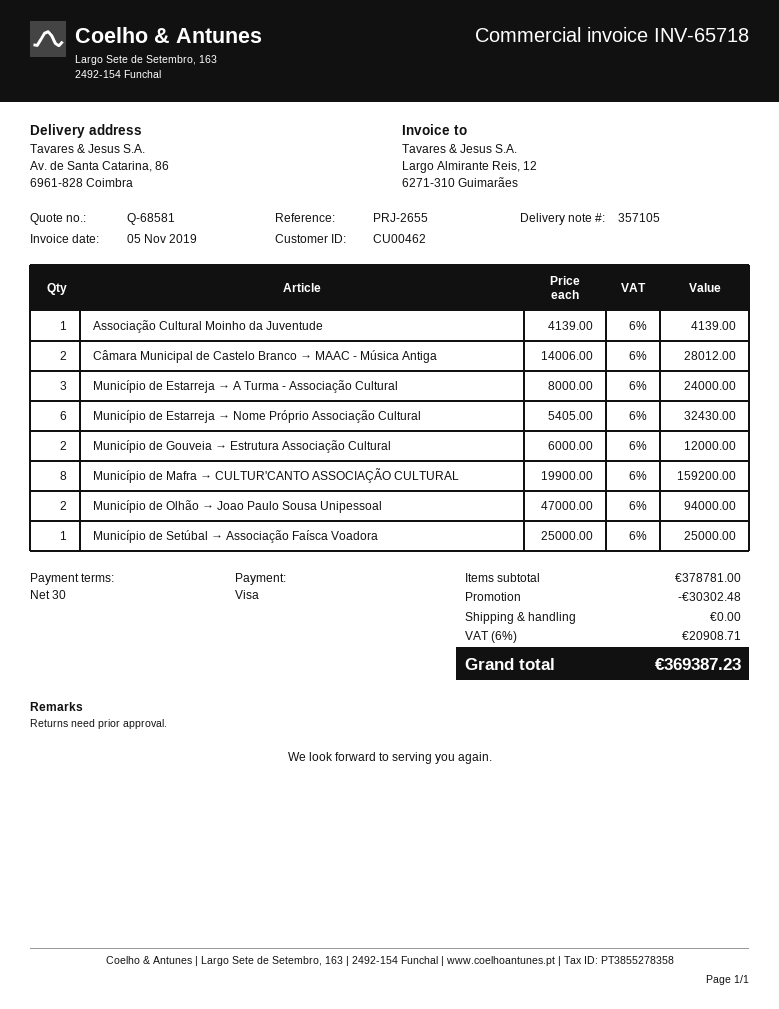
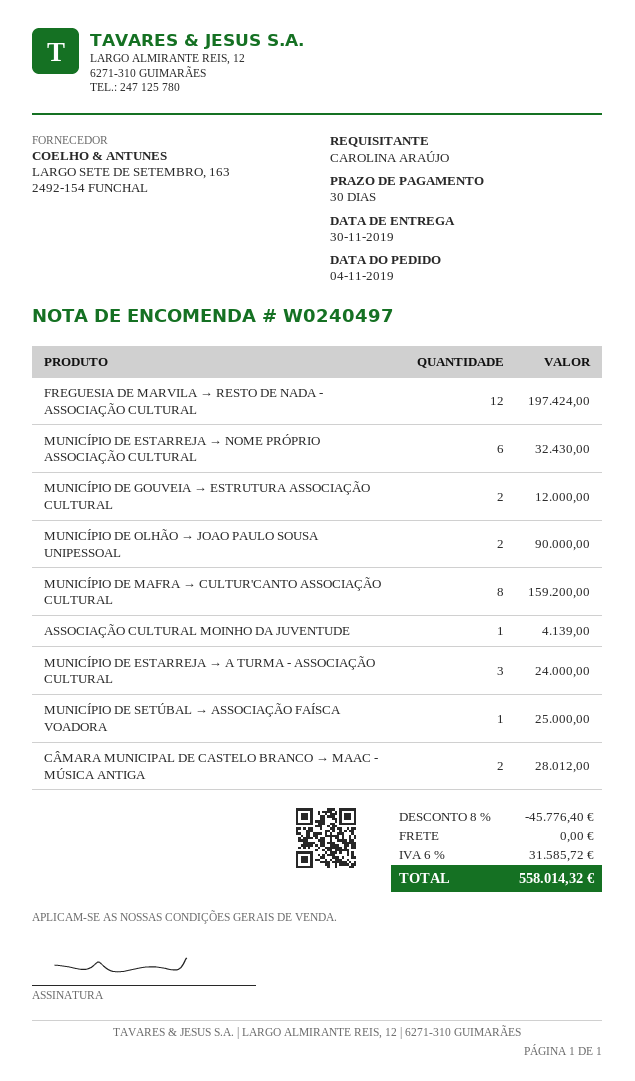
Município de Olhão → Joao Paulo Sousa Unipessoal: 2 for 94000.00 -> 2 for 90000.00
FREGUESIA DE MARVILA → RESTO DE NADA - ASSOCIAÇÃO CULTURAL: none -> 12 for 197424.00
discount: 30302.48 -> 45776.40
tax: 6% = 20908.71 -> 6% = 31585.72
total: 369387.23 -> 558014.32

